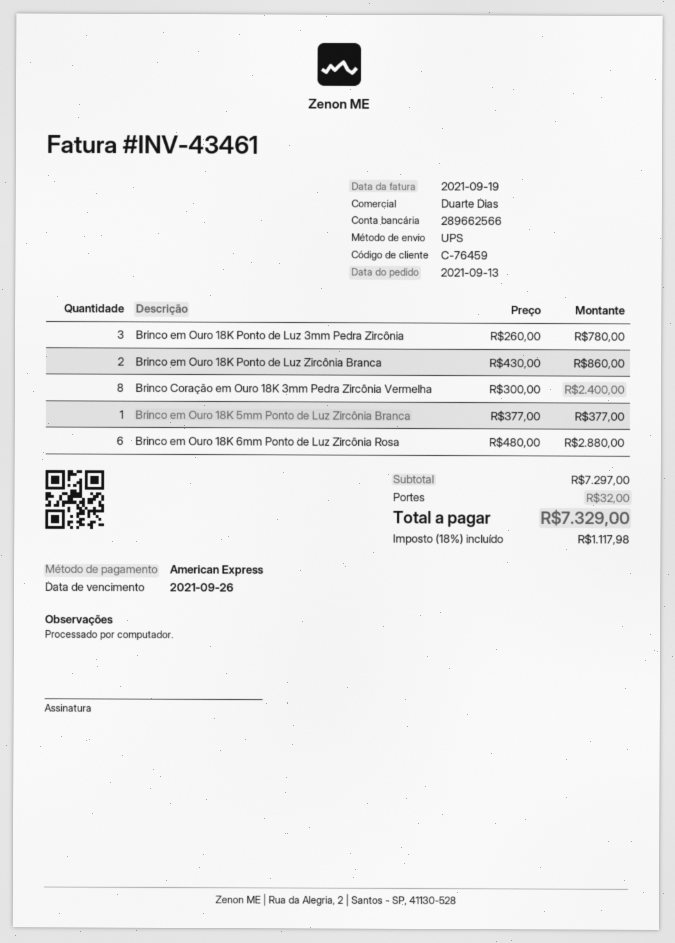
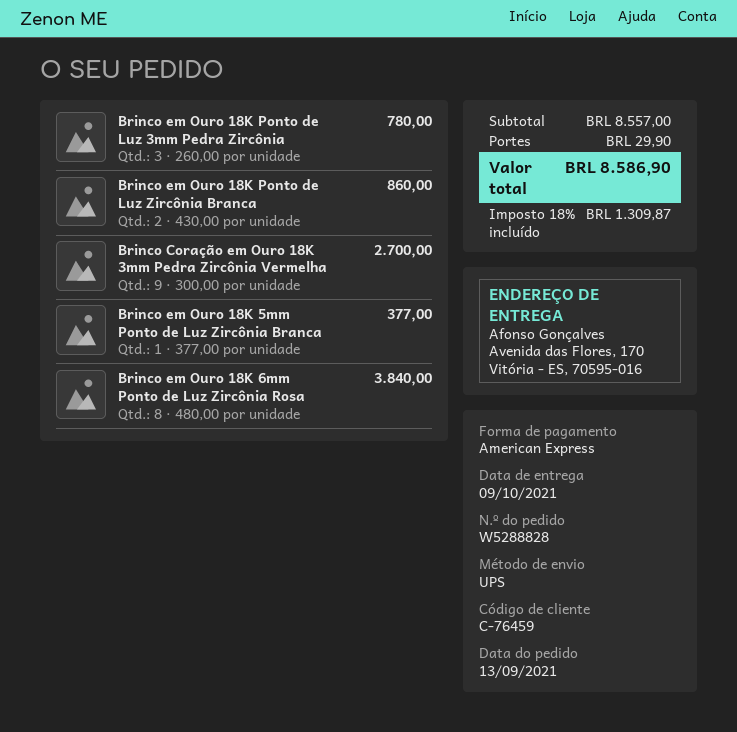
Brinco Coração em Ouro 18K 3mm Pedra Zircônia Vermelha: 8 x 300.00 = 2400.00 -> 9 x 300.00 = 2700.00
Brinco em Ouro 18K 6mm Ponto de Luz Zircônia Rosa: 6 x 480.00 = 2880.00 -> 8 x 480.00 = 3840.00
subtotal: 7297.00 -> 8557.00
shipping: 32.00 -> 29.90
tax: 18% = 1117.98 -> 18% = 1309.87
total: 7329.00 -> 8586.90

